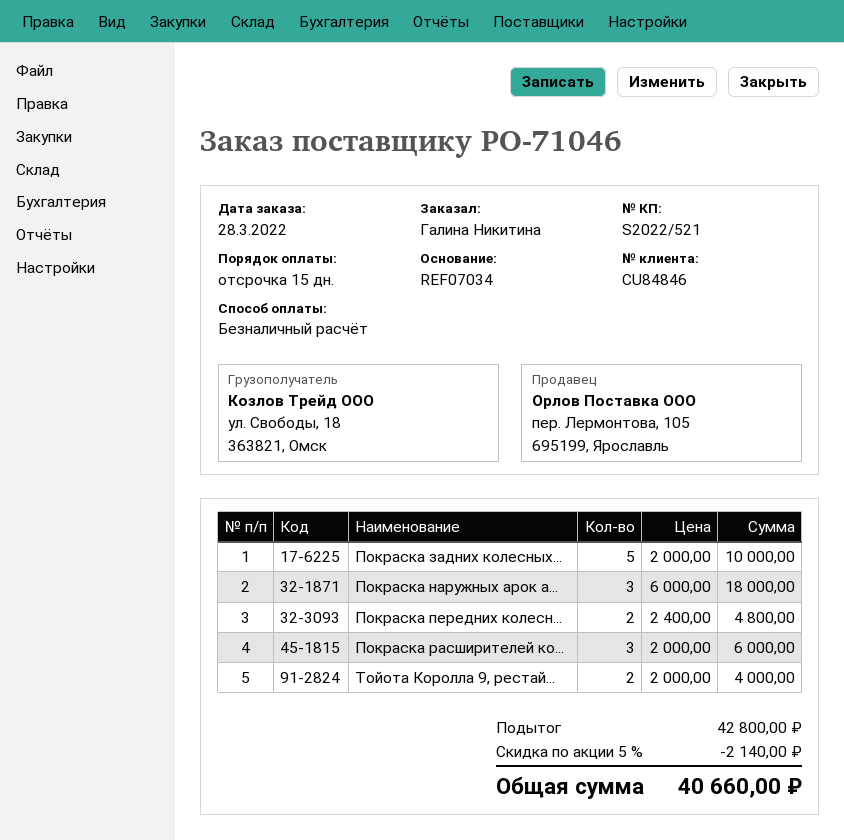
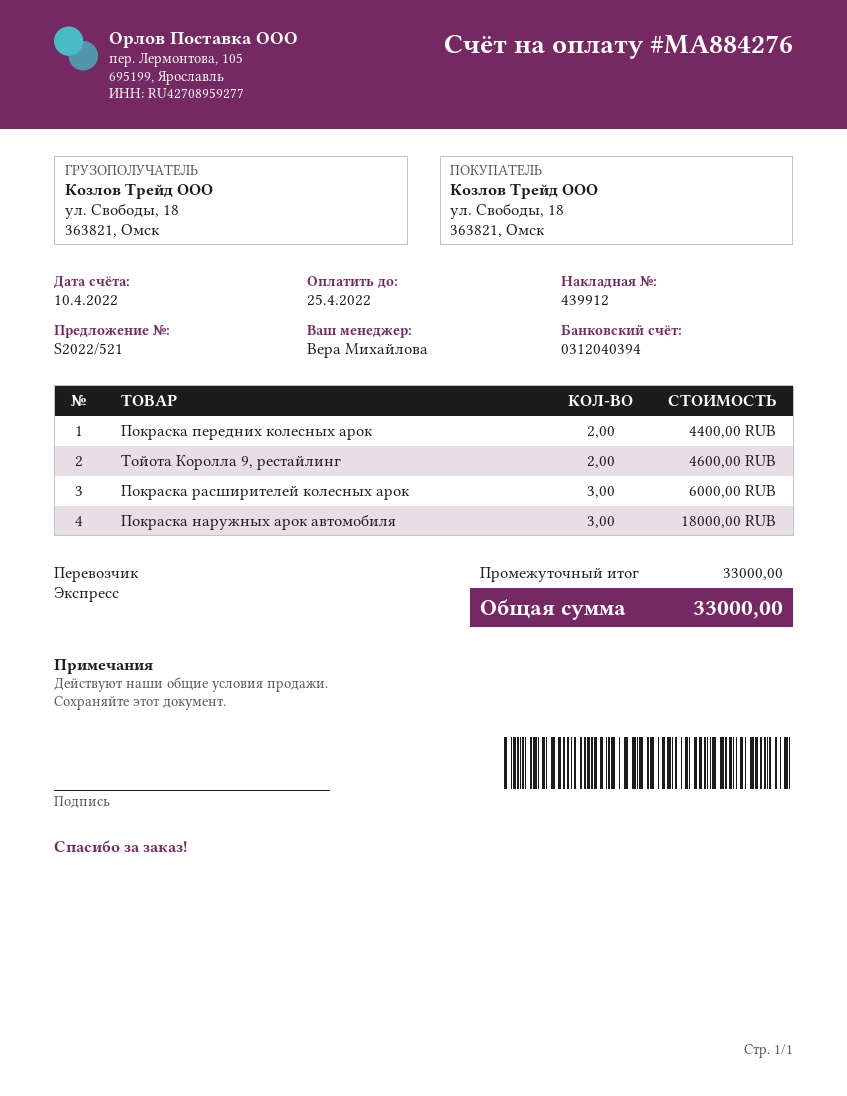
Покраска задних колесных...: 5 for 10000.00 -> none
Покраска передних колесн...: 2 for 4800.00 -> 2 for 4400.00
Тойота Королла 9, рестай...: 2 for 4000.00 -> 2 for 4600.00
subtotal: 42800.00 -> 33000.00
discount: 5% = 2140.00 -> none
total: 40660.00 -> 33000.00

